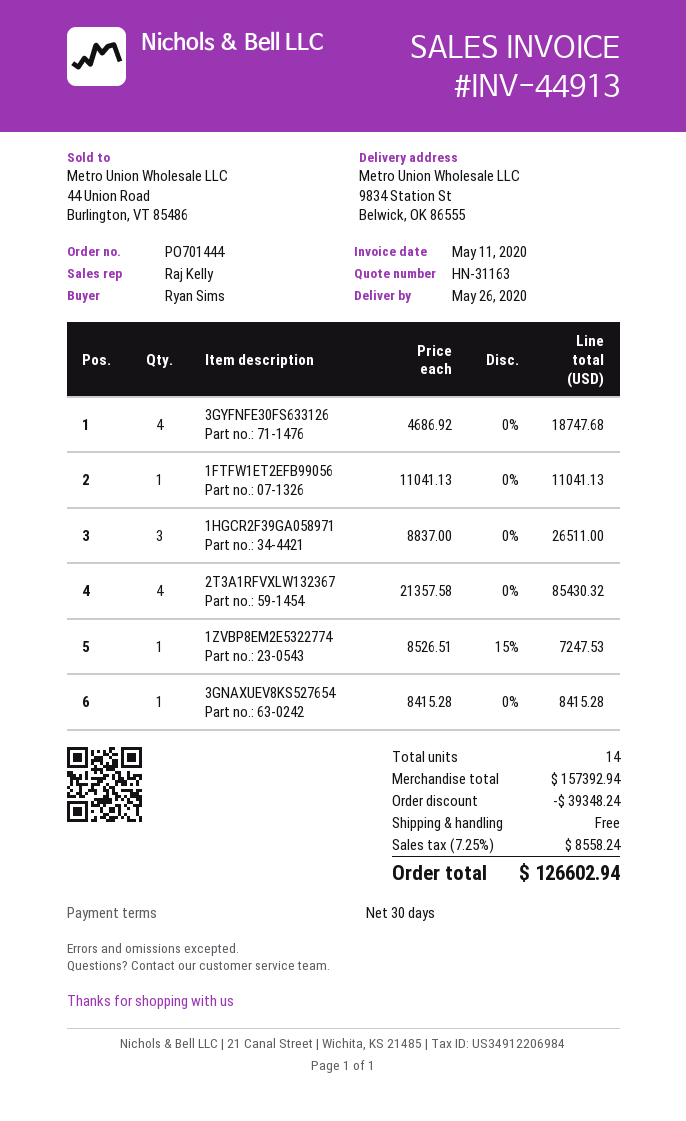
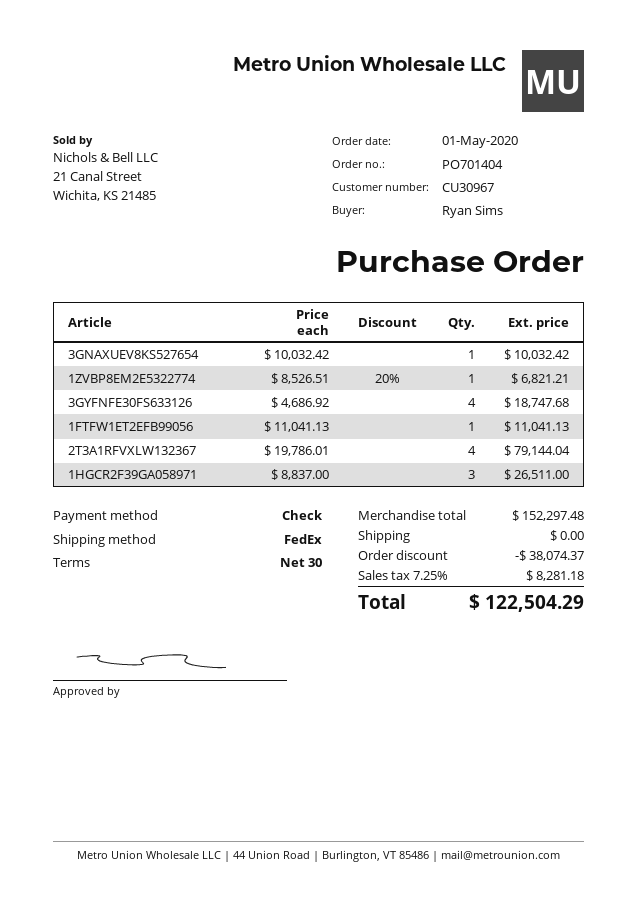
order number: PO701444 -> PO701404
2T3A1RFVXLW132367: 4 x 21357.58 = 85430.32 -> 4 x 19786.01 = 79144.04
1ZVBP8EM2E5322774: 1 x 8526.51 - 15% = 7247.53 -> 1 x 8526.51 - 20% = 6821.21
3GNAXUEV8KS527654: 1 x 8415.28 = 8415.28 -> 1 x 10032.42 = 10032.42
subtotal: 157392.94 -> 152297.48
discount: 39348.24 -> 38074.37
tax: 7.25% = 8558.24 -> 7.25% = 8281.18
total: 126602.94 -> 122504.29

